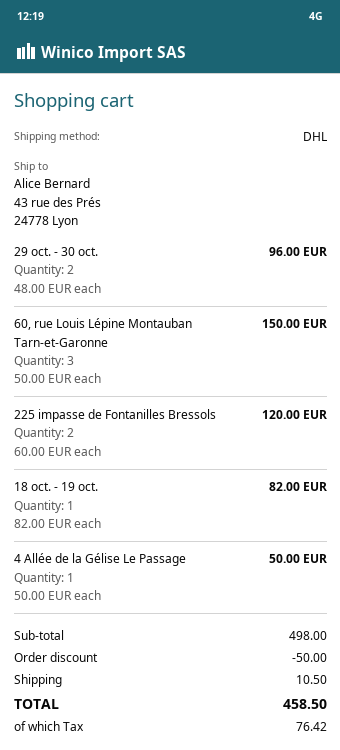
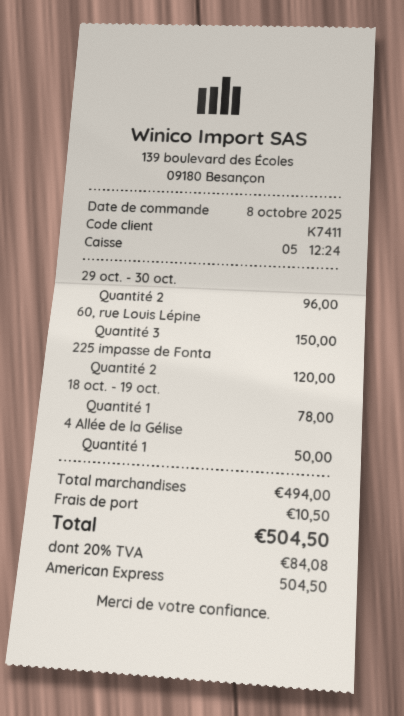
18 oct. - 19 oct.: 1 for 82.00 -> 1 for 78.00
subtotal: 498.00 -> 494.00
discount: 50.00 -> none
tax: 76.42 -> 84.08
total: 458.50 -> 504.50

